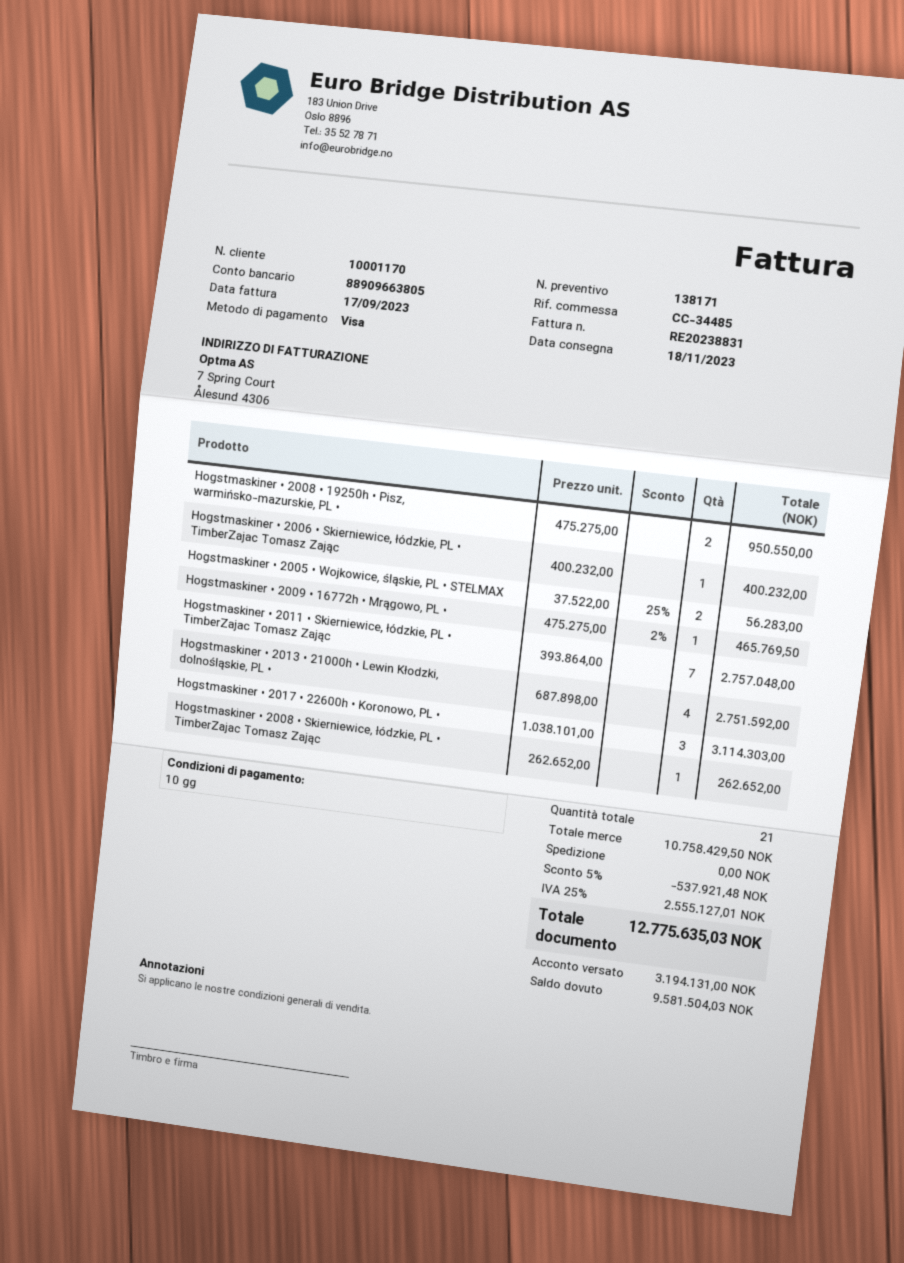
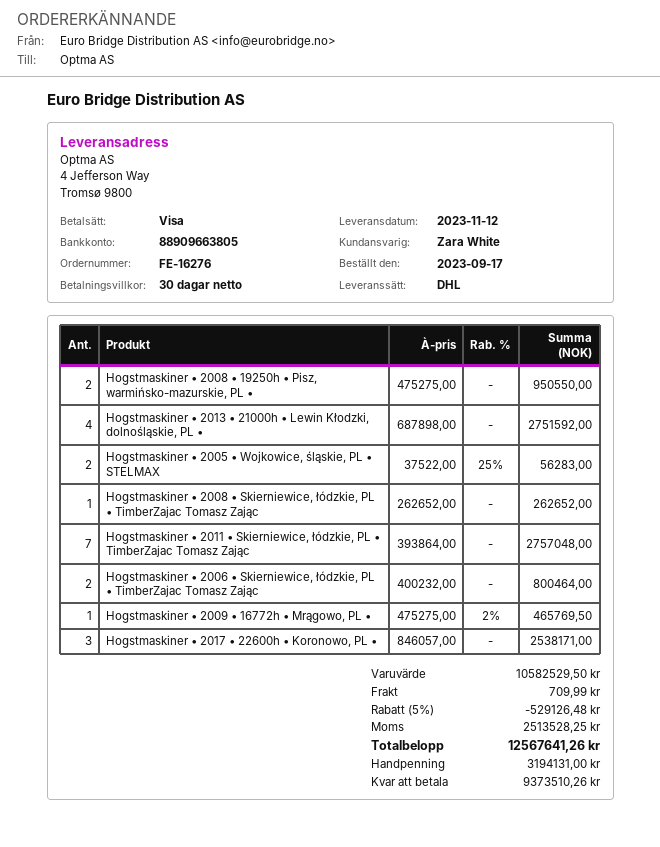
delivery date: 2023-11-18 -> 2023-11-12
payment terms: 10 days -> 30 days
Hogstmaskiner • 2006 • Skierniewice, łódzkie, PL • TimberZajac Tomasz Zając: 1 x 400232.00 = 400232.00 -> 2 x 400232.00 = 800464.00
Hogstmaskiner • 2017 • 22600h • Koronowo, PL •: 3 x 1038101.00 = 3114303.00 -> 3 x 846057.00 = 2538171.00
subtotal: 10758429.50 -> 10582529.50
discount: 5% = 537921.48 -> 5% = 529126.48
shipping: 0.00 -> 709.99
tax: 2555127.01 -> 2513528.25
total: 12775635.03 -> 12567641.26
balance: 9581504.03 -> 9373510.26

